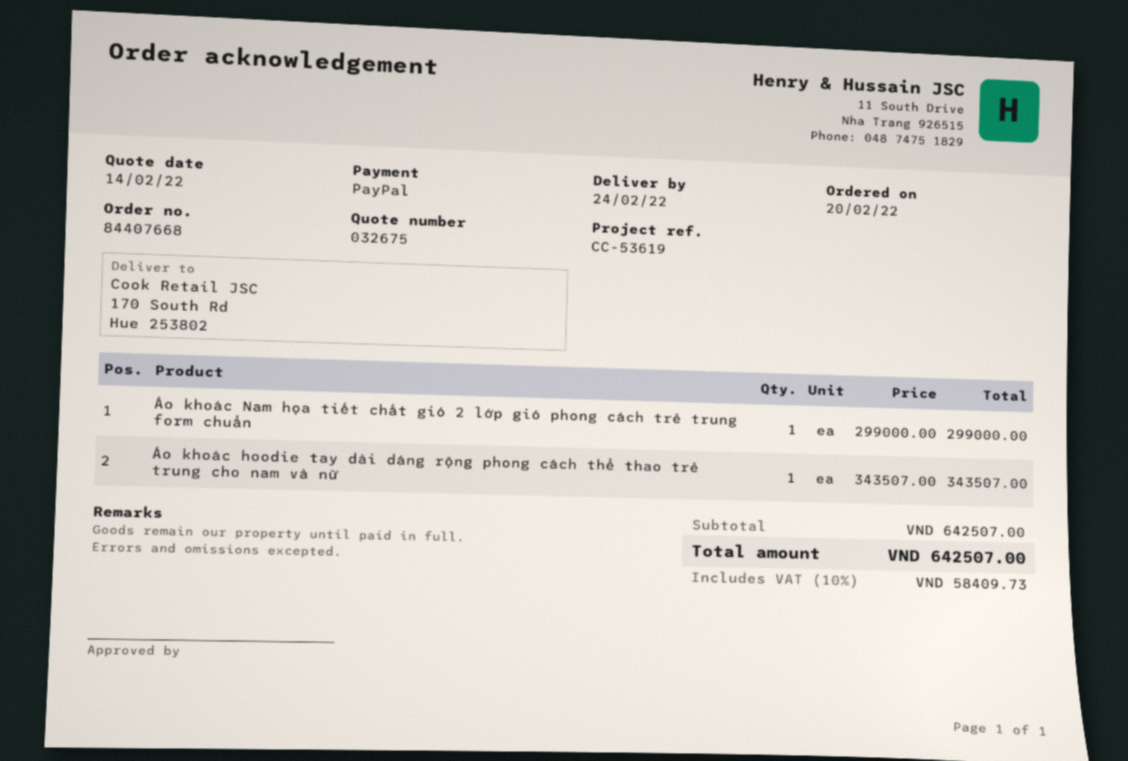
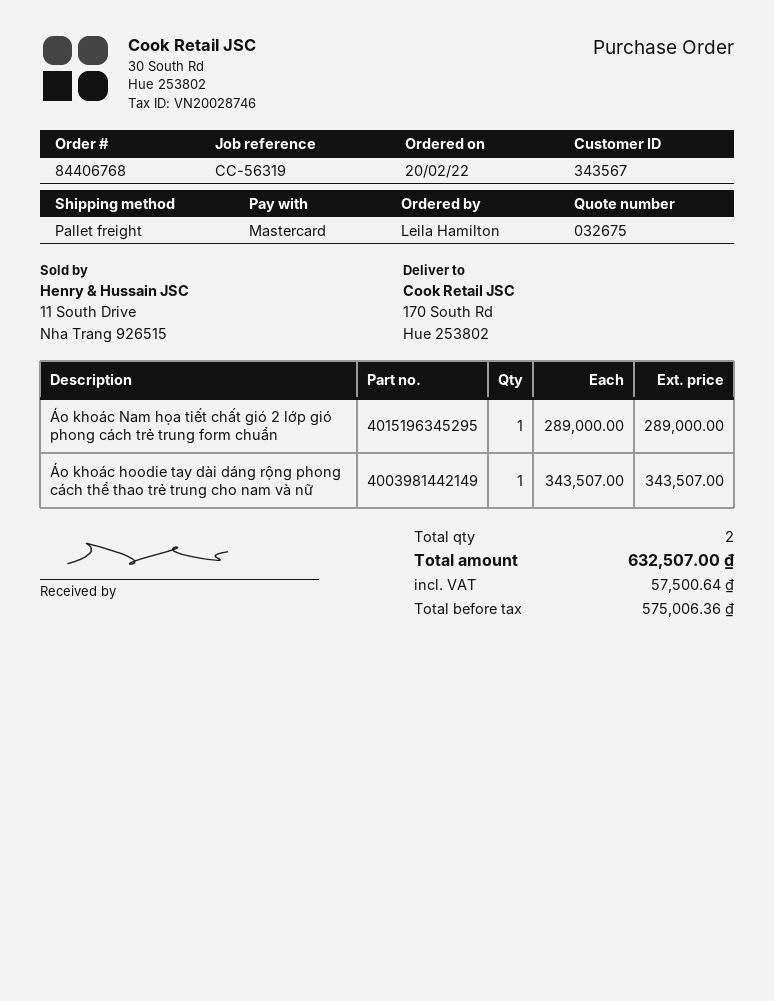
order number: 84407668 -> 84406768
reference: CC-53619 -> CC-56319
payment method: PayPal -> Mastercard
Áo khoác Nam họa tiết chất gió 2 lớp gió phong cách trẻ trung form chuẩn: 1 x 299000.00 = 299000.00 -> 1 x 289000.00 = 289000.00
tax: 58409.73 -> 57500.64
total: 642507.00 -> 632507.00

